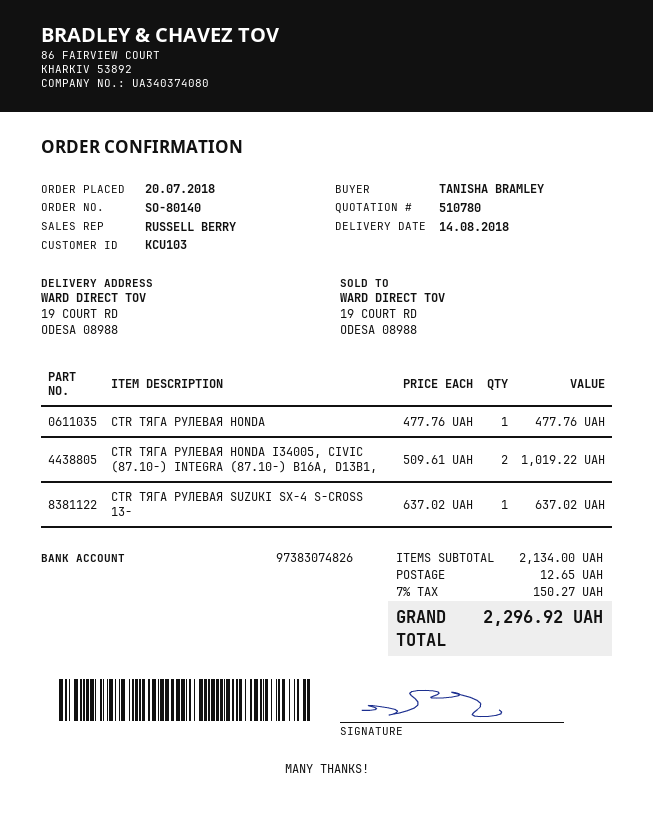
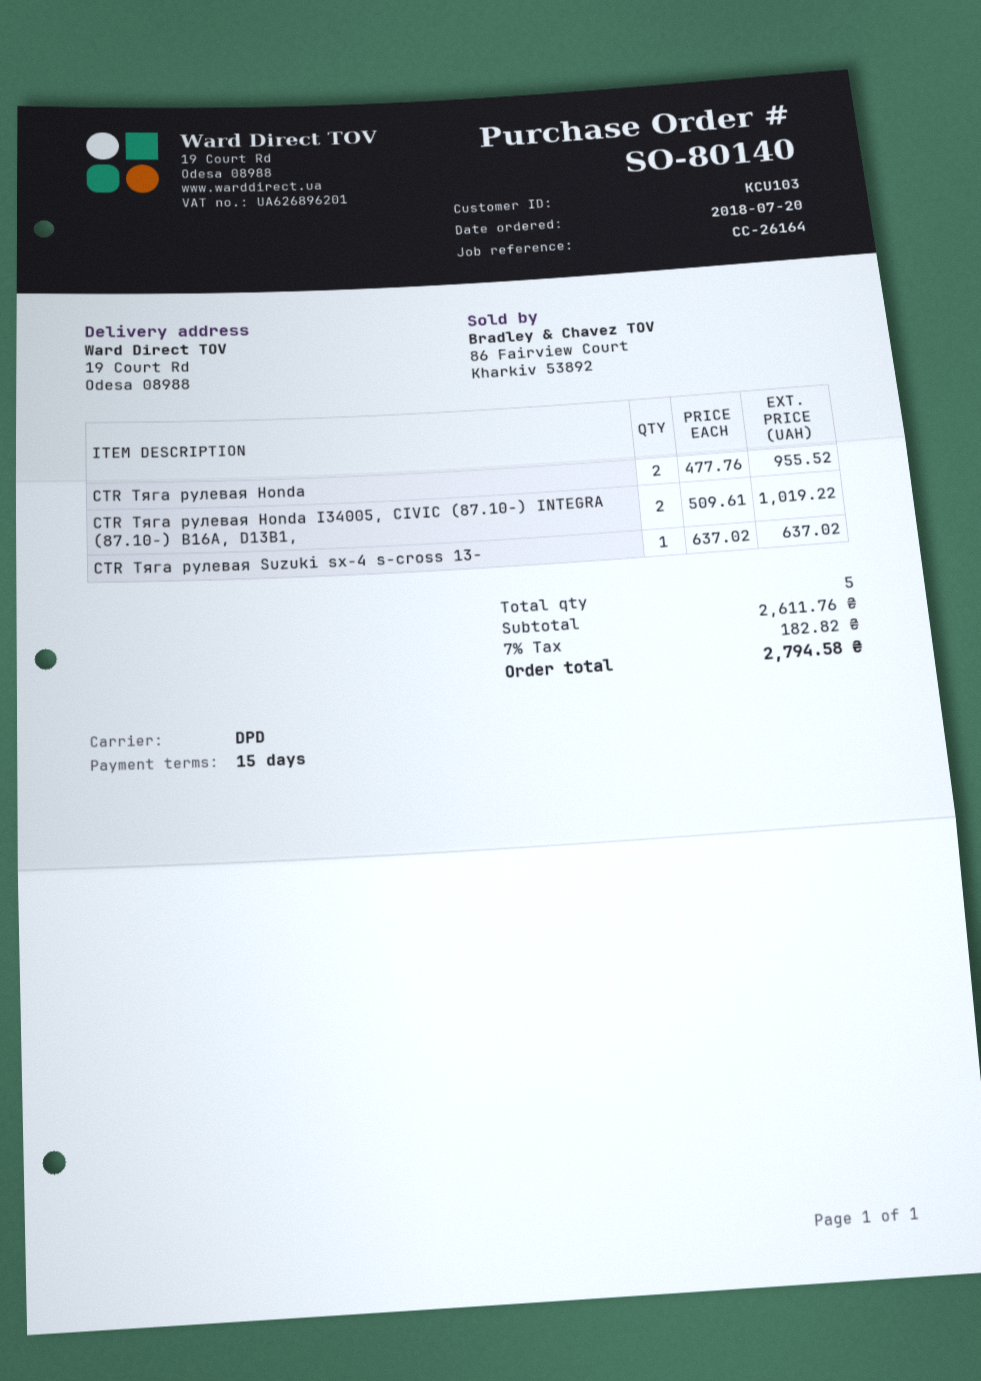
CTR ТЯГА РУЛЕВАЯ HONDA: 1 x 477.76 = 477.76 -> 2 x 477.76 = 955.52
subtotal: 2134.00 -> 2611.76
shipping: 12.65 -> none
tax: 7% = 150.27 -> 7% = 182.82
total: 2296.92 -> 2794.58

